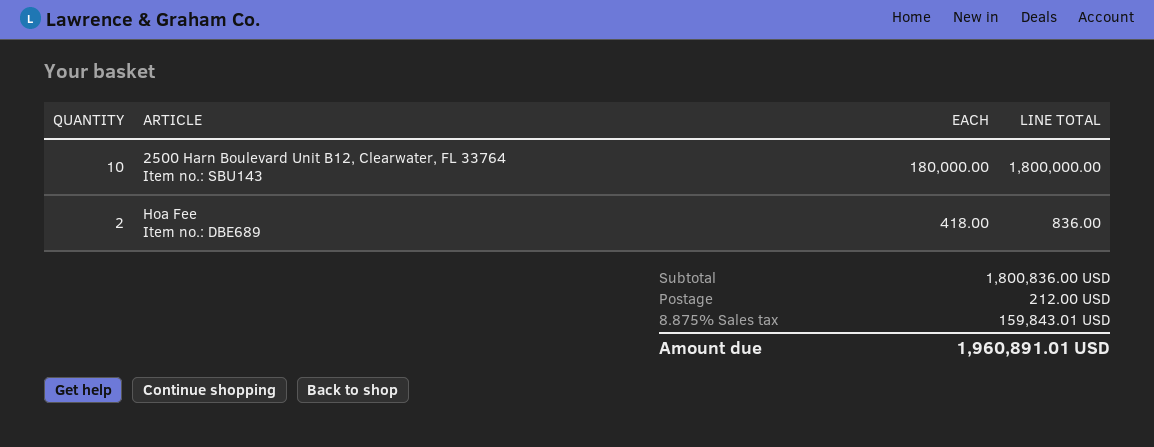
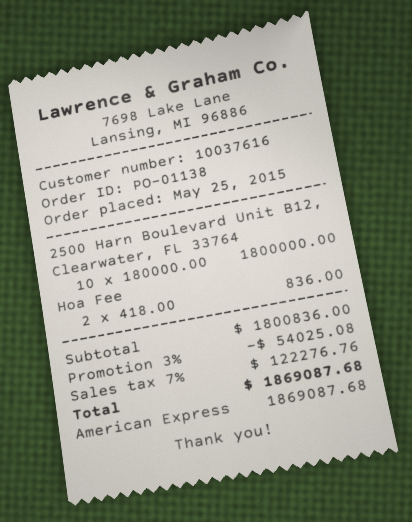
discount: none -> 3% = 54025.08
shipping: 212.00 -> none
tax: 8.875% = 159843.01 -> 7% = 122276.76
total: 1960891.01 -> 1869087.68

